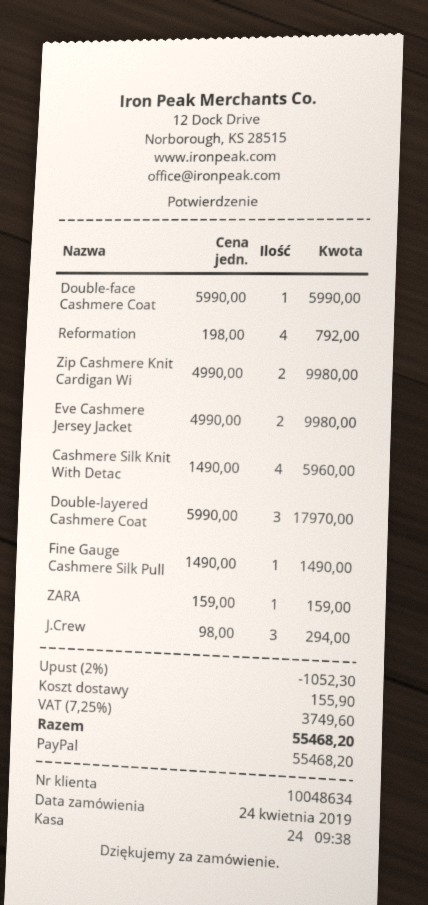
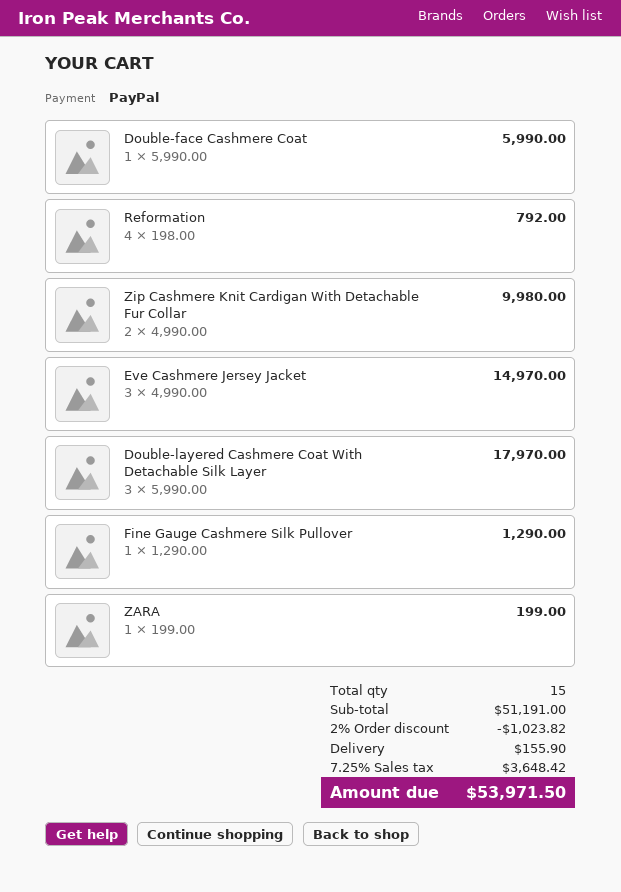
Eve Cashmere Jersey Jacket: 2 x 4990.00 = 9980.00 -> 3 x 4990.00 = 14970.00
Cashmere Silk Knit With Detac: 4 x 1490.00 = 5960.00 -> none
Fine Gauge Cashmere Silk Pull: 1 x 1490.00 = 1490.00 -> 1 x 1290.00 = 1290.00
ZARA: 1 x 159.00 = 159.00 -> 1 x 199.00 = 199.00
J.Crew: 3 x 98.00 = 294.00 -> none
discount: 2% = 1052.30 -> 2% = 1023.82
tax: 7.25% = 3749.60 -> 7.25% = 3648.42
total: 55468.20 -> 53971.50

